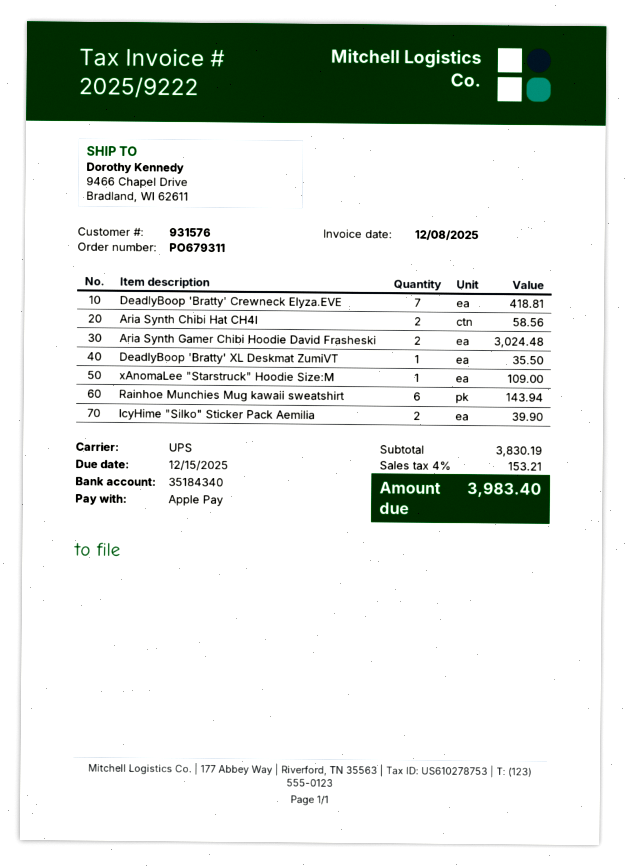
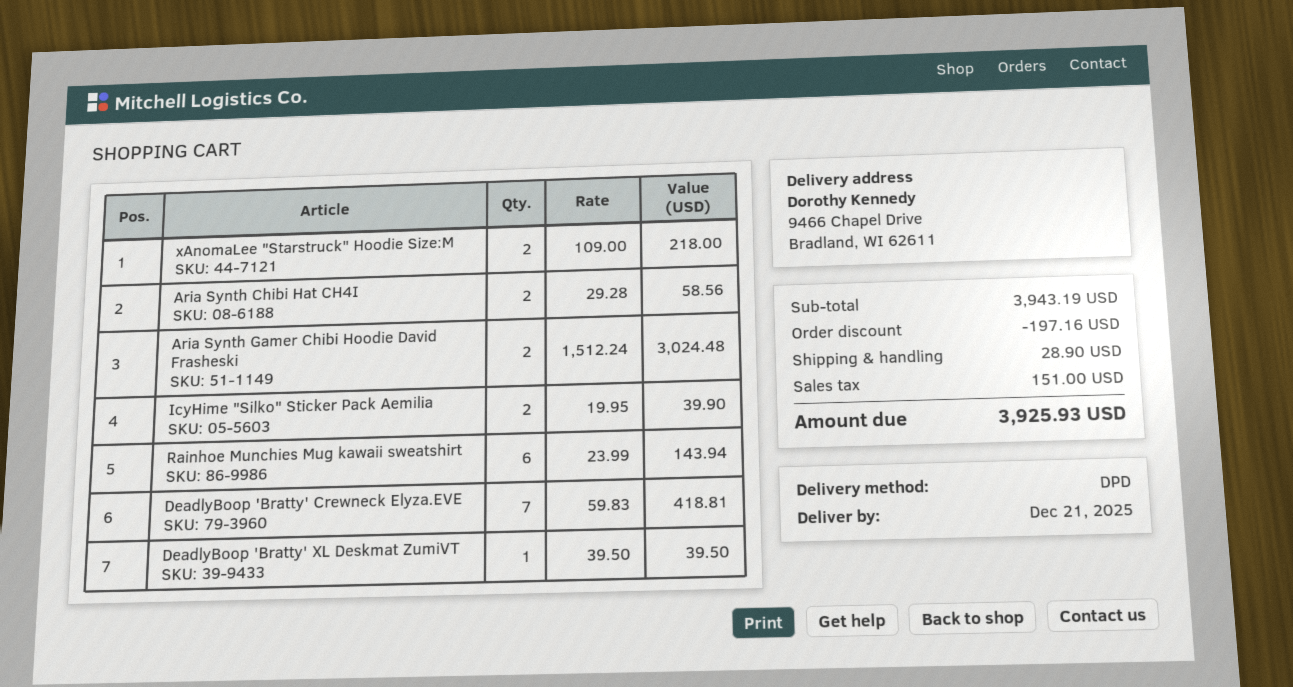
shipping method: UPS -> DPD
DeadlyBoop 'Bratty' XL Deskmat ZumiVT: 1 for 35.50 -> 1 for 39.50
xAnomaLee "Starstruck" Hoodie Size:M: 1 for 109.00 -> 2 for 218.00
subtotal: 3830.19 -> 3943.19
discount: none -> 197.16
shipping: none -> 28.90
tax: 153.21 -> 151.00
total: 3983.40 -> 3925.93

